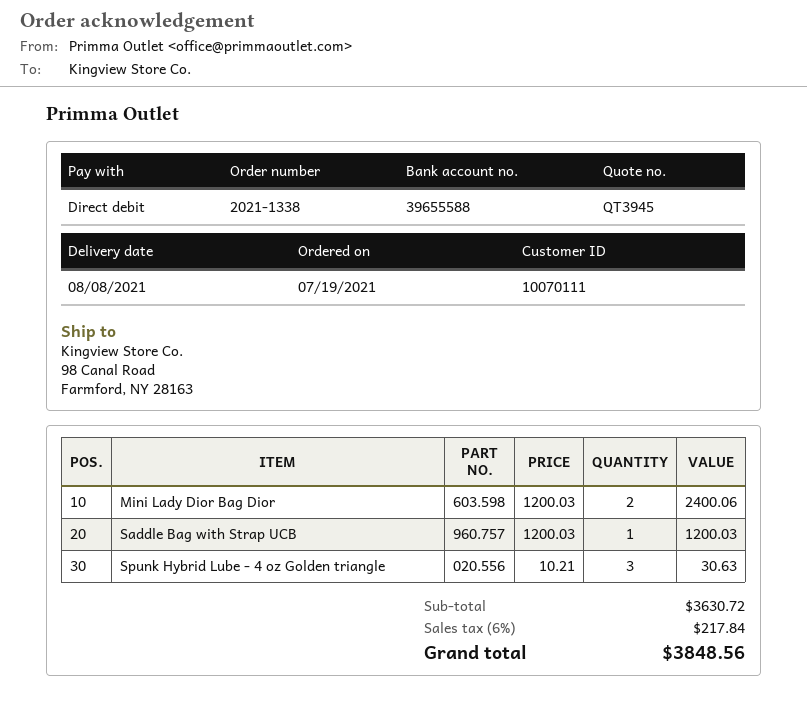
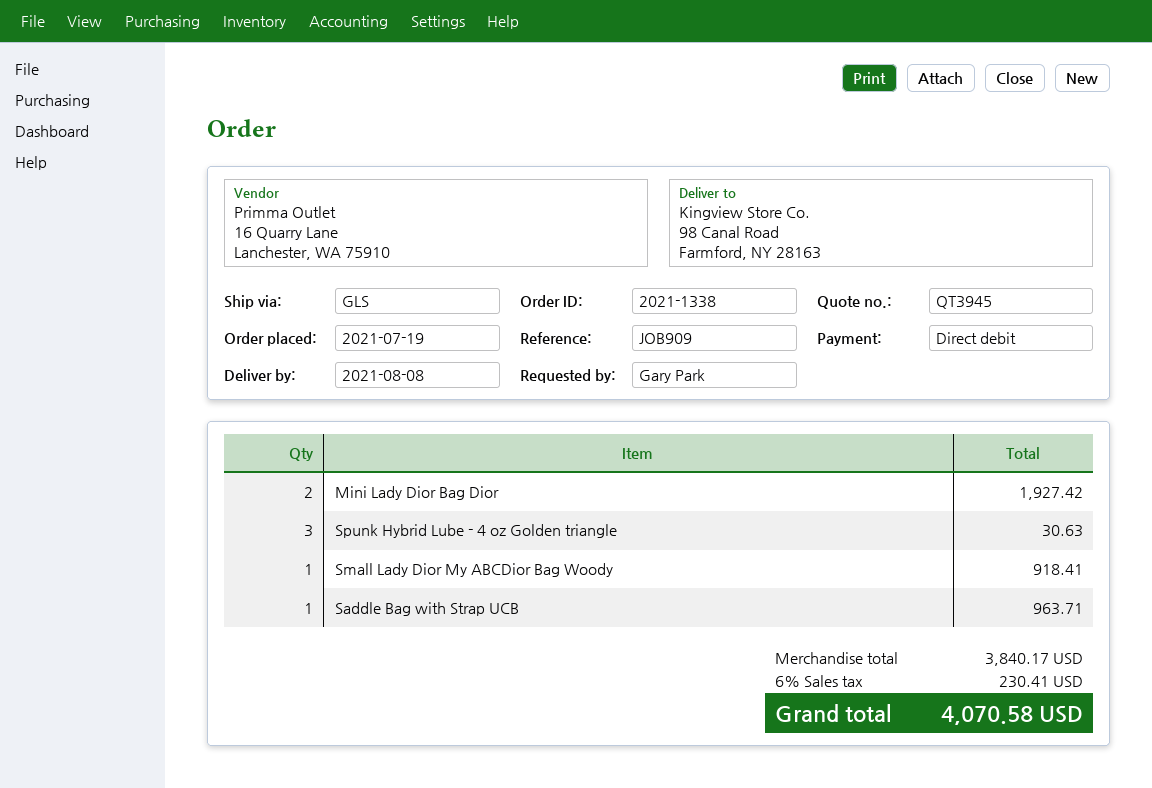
Mini Lady Dior Bag Dior: 2 for 2400.06 -> 2 for 1927.42
Saddle Bag with Strap UCB: 1 for 1200.03 -> 1 for 963.71
Small Lady Dior My ABCDior Bag Woody: none -> 1 for 918.41
subtotal: 3630.72 -> 3840.17
tax: 6% = 217.84 -> 6% = 230.41
total: 3848.56 -> 4070.58

